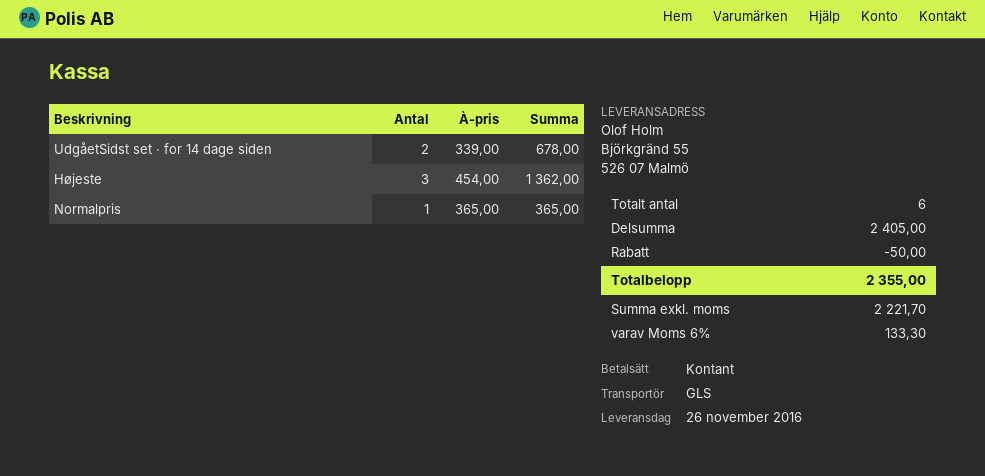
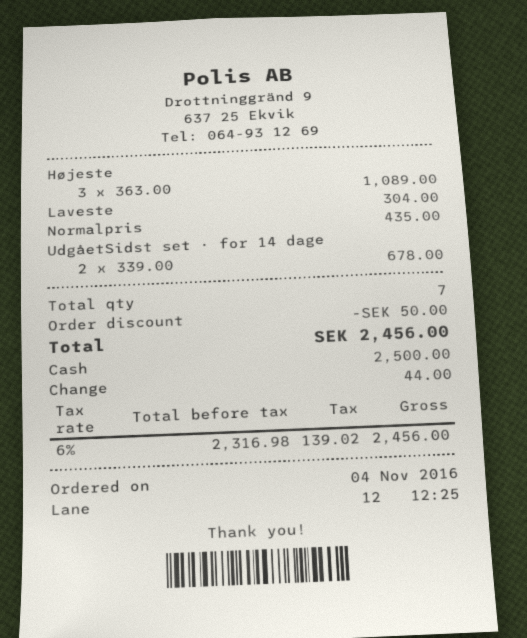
Højeste: 3 x 454.00 = 1362.00 -> 3 x 363.00 = 1089.00
Normalpris: 1 x 365.00 = 365.00 -> 1 x 435.00 = 435.00
Laveste: none -> 1 x 304.00 = 304.00
total quantity: 6 -> 7
net: 2221.70 -> 2316.98
tax: 6% = 133.30 -> 6% = 139.02
total: 2355.00 -> 2456.00

